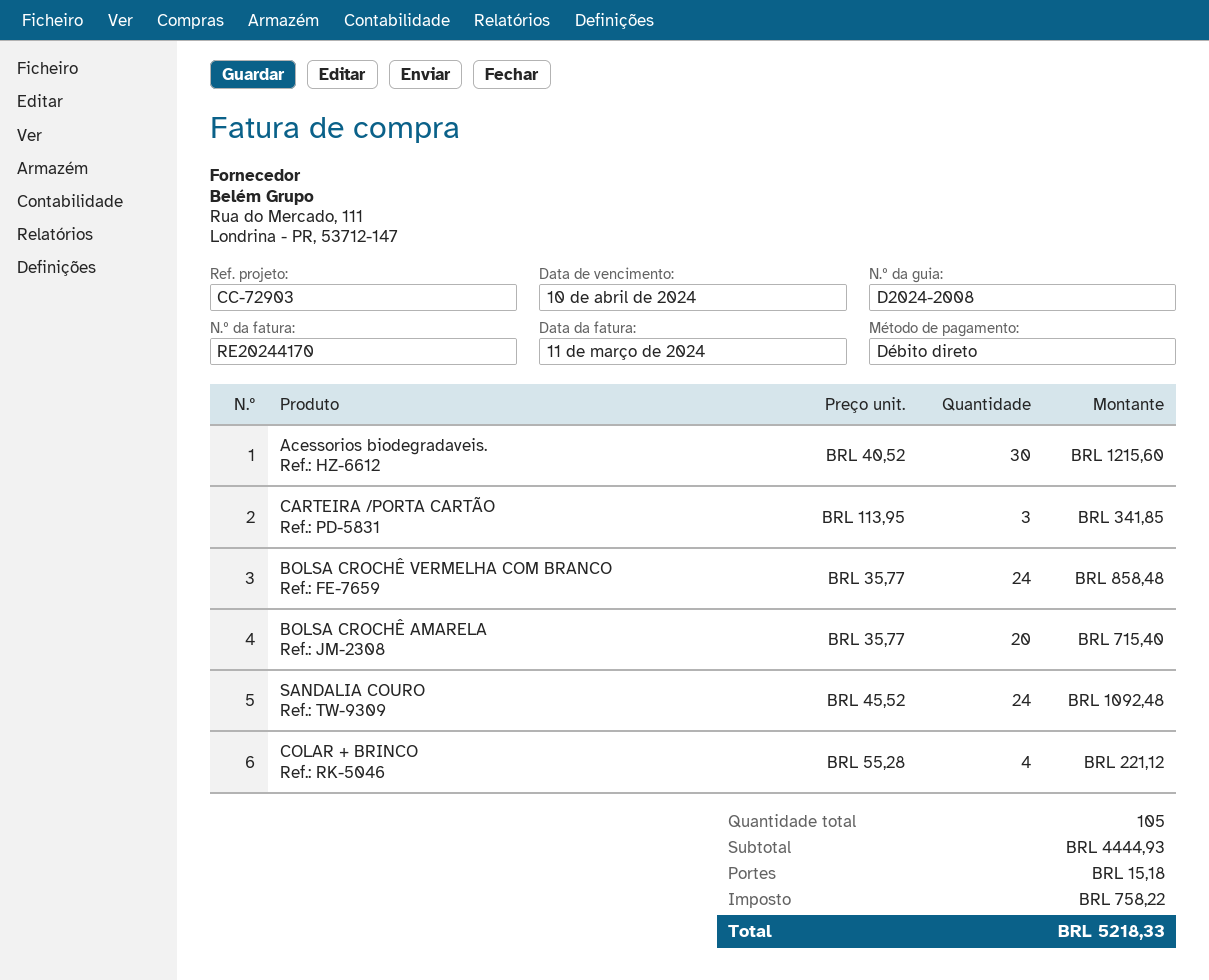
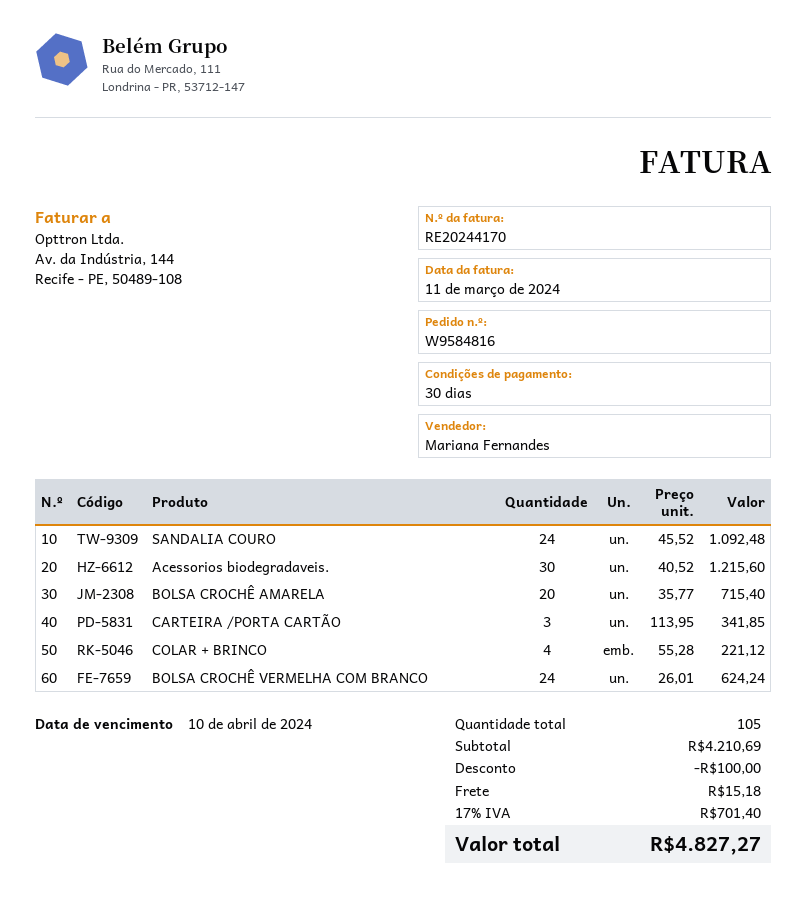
BOLSA CROCHÊ VERMELHA COM BRANCO: 24 x 35.77 = 858.48 -> 24 x 26.01 = 624.24
subtotal: 4444.93 -> 4210.69
discount: none -> 100.00
tax: 758.22 -> 701.40
total: 5218.33 -> 4827.27

